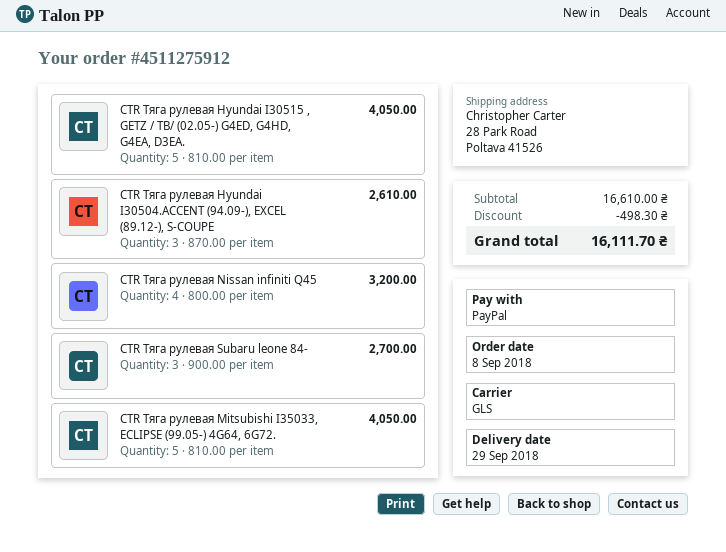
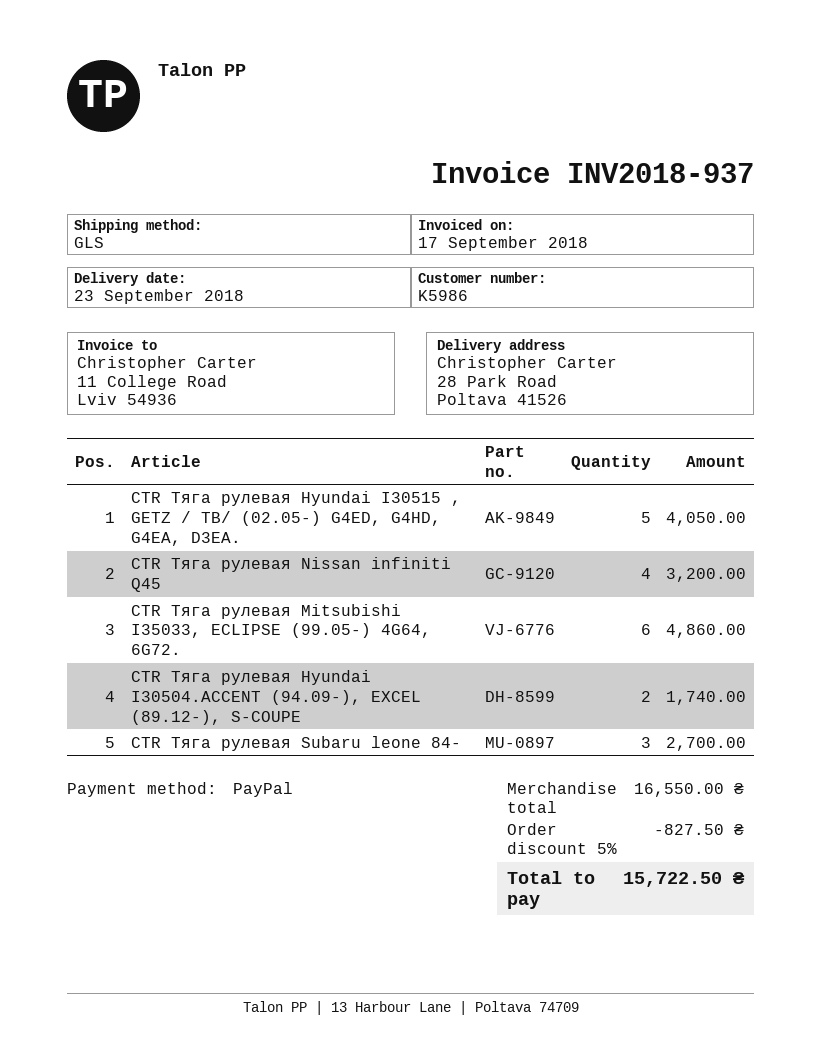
delivery date: 2018-09-29 -> 2018-09-23
CTR Тяга рулевая Hyundai I30504.ACCENT (94.09-), EXCEL (89.12-), S-COUPE: 3 for 2610.00 -> 2 for 1740.00
CTR Тяга рулевая Mitsubishi I35033, ECLIPSE (99.05-) 4G64, 6G72.: 5 for 4050.00 -> 6 for 4860.00
subtotal: 16610.00 -> 16550.00
discount: 498.30 -> 827.50
total: 16111.70 -> 15722.50

